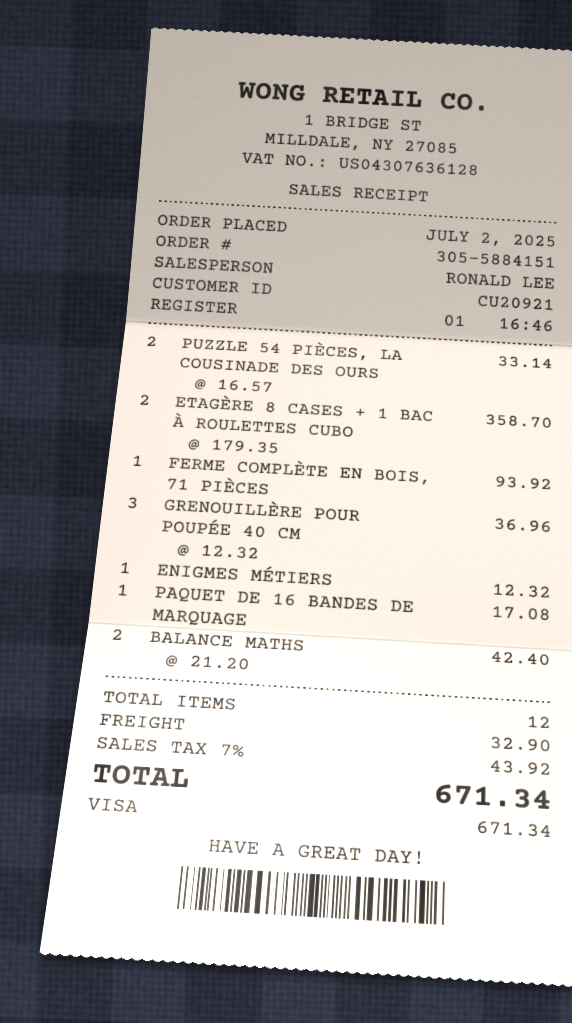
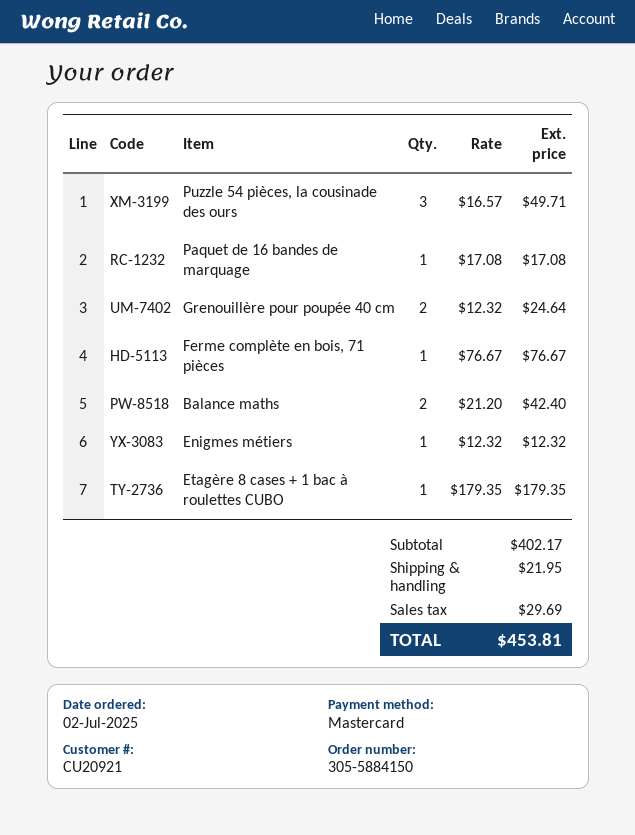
order number: 305-5884151 -> 305-5884150
payment method: Visa -> Mastercard
PUZZLE 54 PIÈCES, LA COUSINADE DES OURS: 2 x 16.57 = 33.14 -> 3 x 16.57 = 49.71
ETAGÈRE 8 CASES + 1 BAC À ROULETTES CUBO: 2 x 179.35 = 358.70 -> 1 x 179.35 = 179.35
FERME COMPLÈTE EN BOIS, 71 PIÈCES: 1 x 93.92 = 93.92 -> 1 x 76.67 = 76.67
GRENOUILLÈRE POUR POUPÉE 40 CM: 3 x 12.32 = 36.96 -> 2 x 12.32 = 24.64
shipping: 32.90 -> 21.95
tax: 43.92 -> 29.69
total: 671.34 -> 453.81

